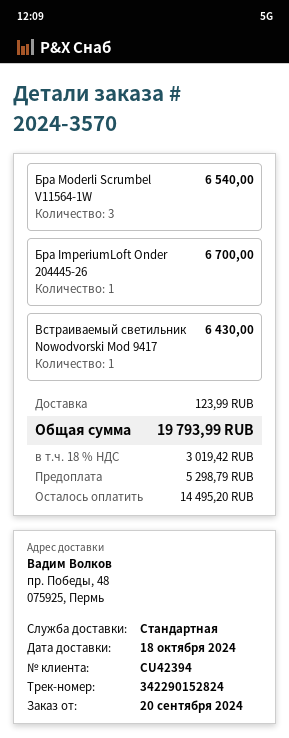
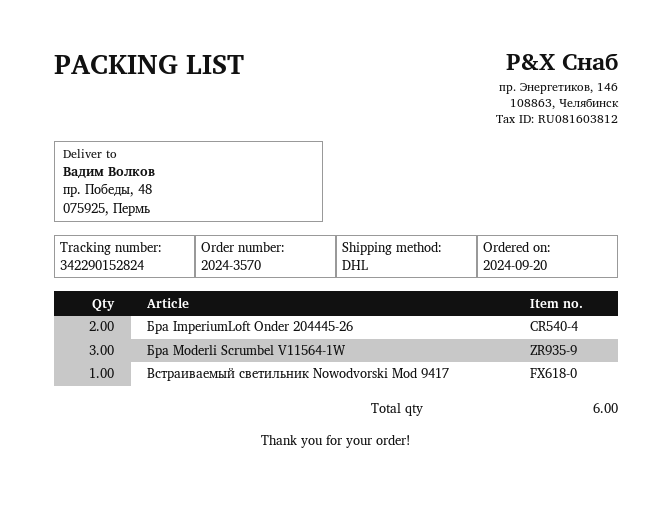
shipping method: standard -> DHL
Бра ImperiumLoft Onder 204445-26: 1 -> 2

